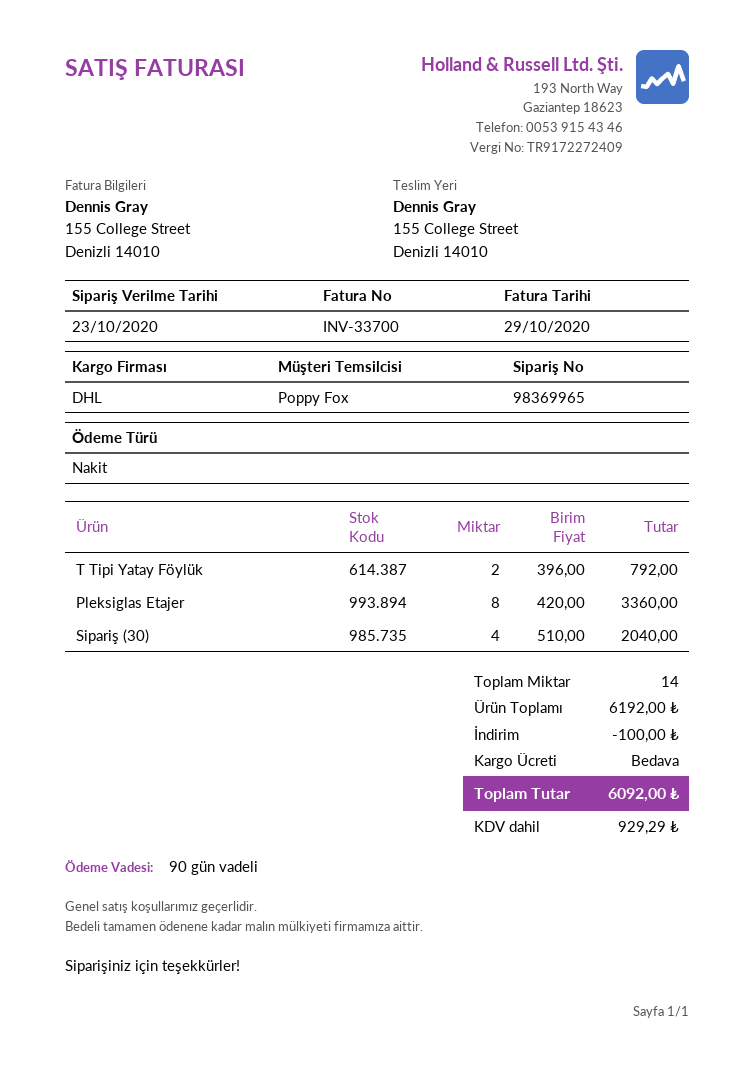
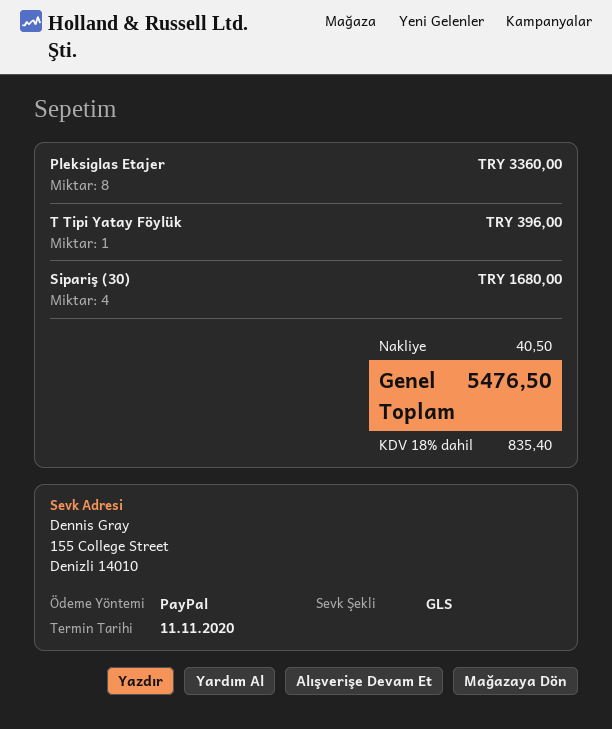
payment method: cash -> PayPal
shipping method: DHL -> GLS
T Tipi Yatay Föylük: 2 for 792.00 -> 1 for 396.00
Sipariş (30): 4 for 2040.00 -> 4 for 1680.00
discount: 100.00 -> none
shipping: 0.00 -> 40.50
tax: 929.29 -> 835.40
total: 6092.00 -> 5476.50

